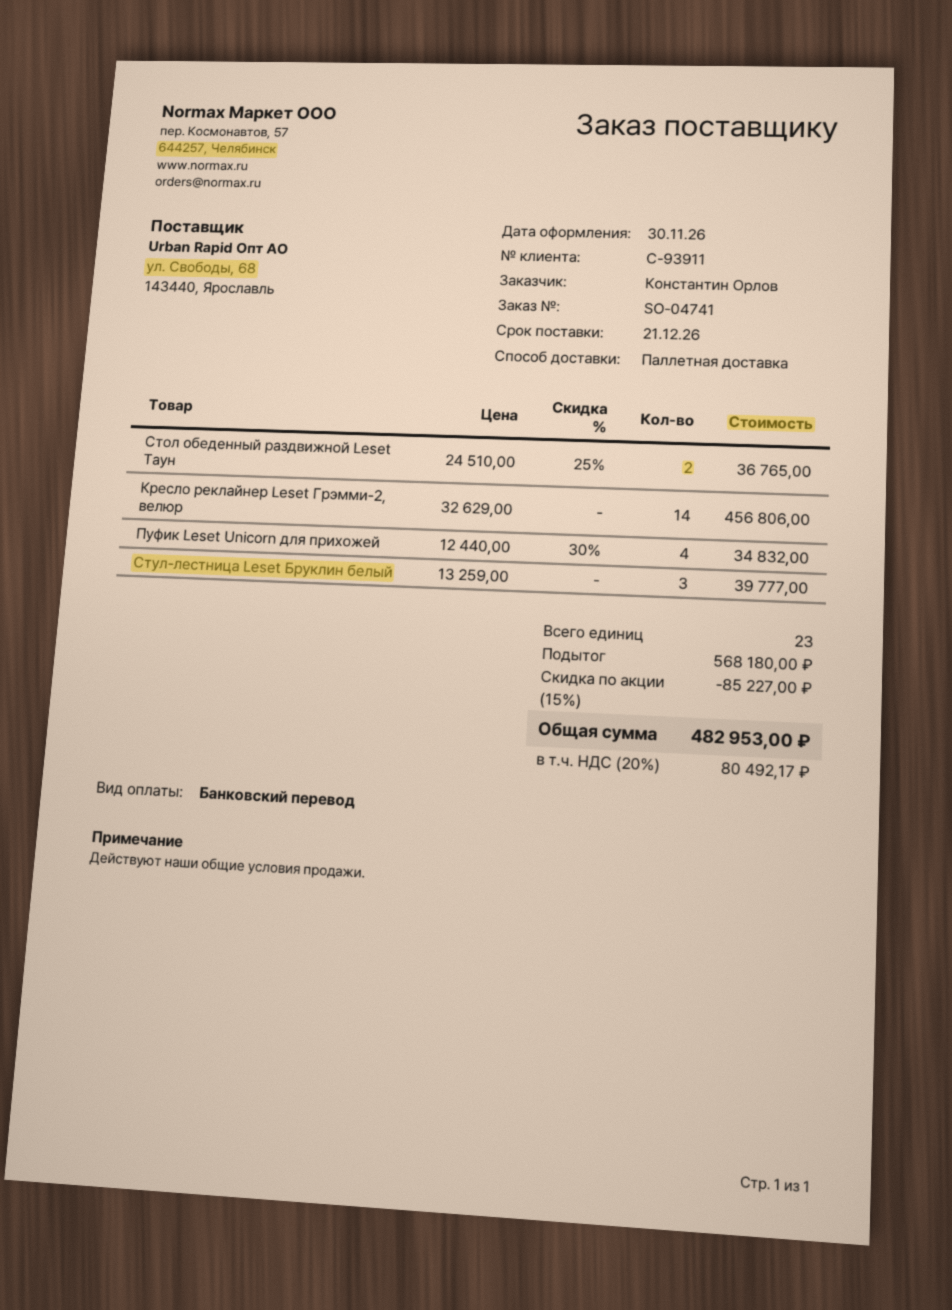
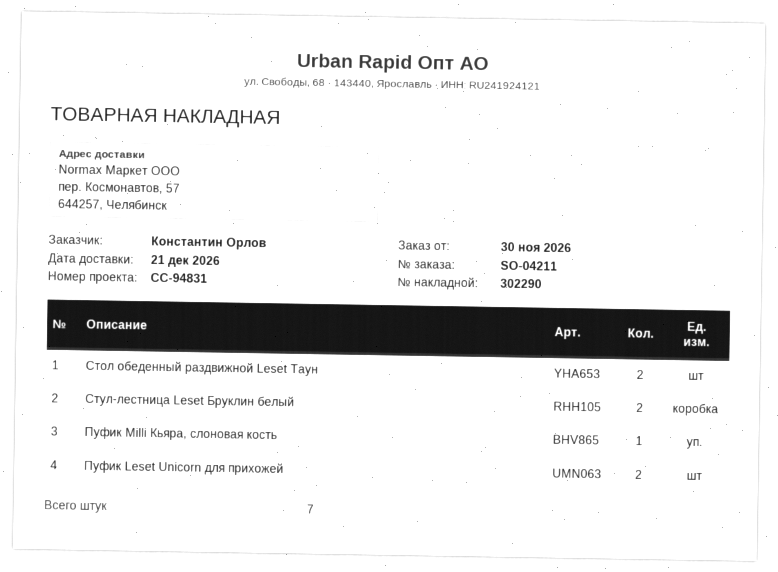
order number: SO-04741 -> SO-04211
Кресло реклайнер Leset Грэмми-2, велюр: 14 -> none
Пуфик Leset Unicorn для прихожей: 4 -> 2
Стул-лестница Leset Бруклин белый: 3 -> 2
Пуфик Milli Кьяра, слоновая кость: none -> 1
total quantity: 23 -> 7

